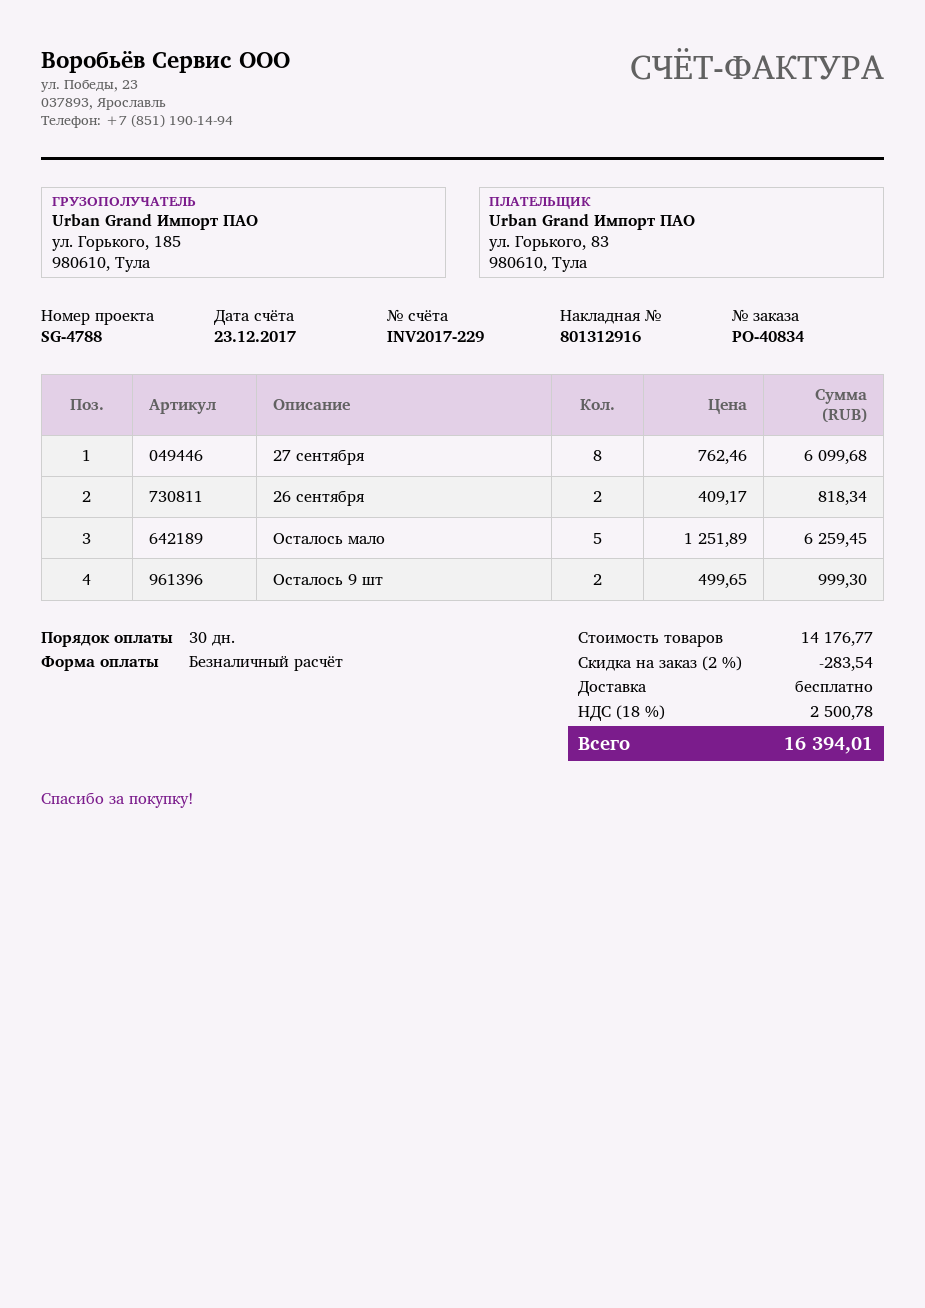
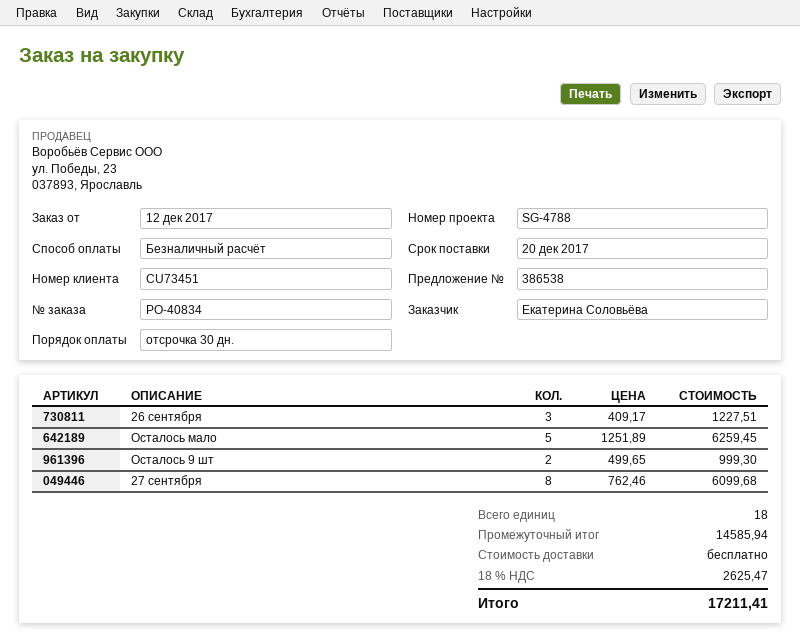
26 сентября: 2 x 409.17 = 818.34 -> 3 x 409.17 = 1227.51
subtotal: 14176.77 -> 14585.94
discount: 2% = 283.54 -> none
tax: 18% = 2500.78 -> 18% = 2625.47
total: 16394.01 -> 17211.41

